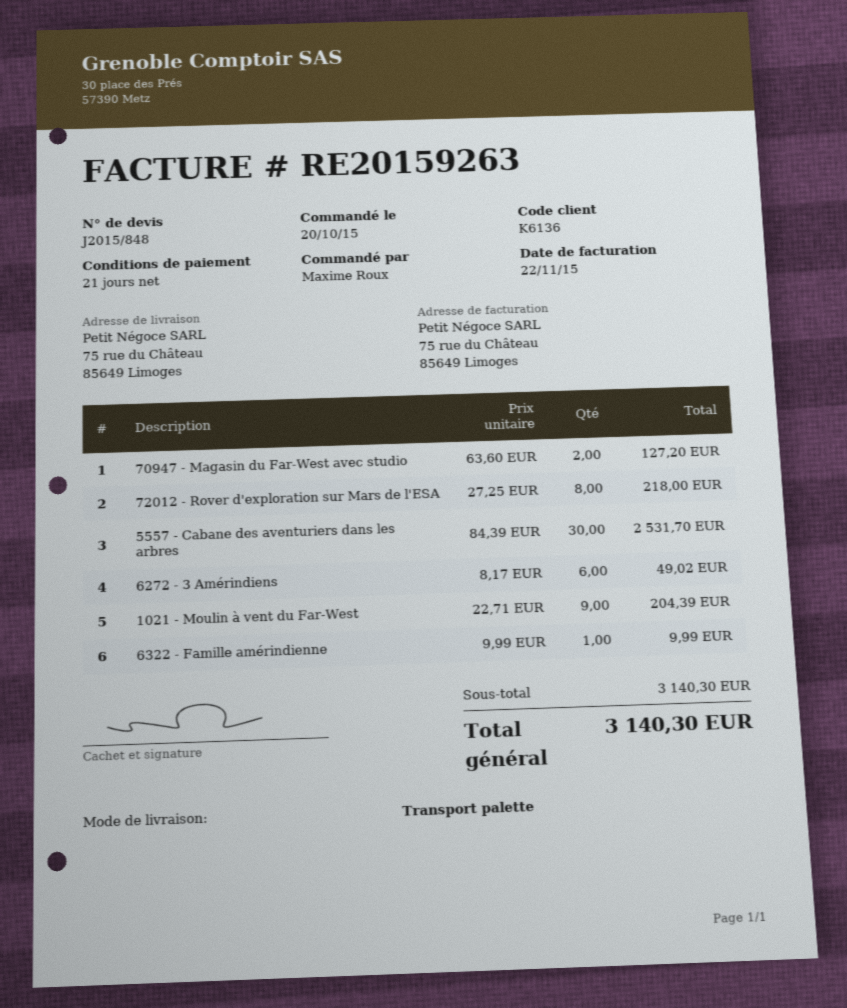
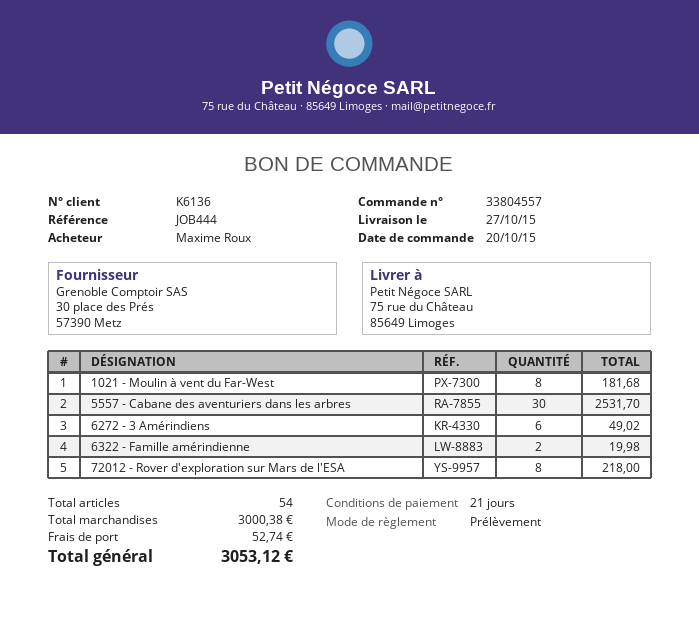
70947 - Magasin du Far-West avec studio: 2 for 127.20 -> none
1021 - Moulin à vent du Far-West: 9 for 204.39 -> 8 for 181.68
6322 - Famille amérindienne: 1 for 9.99 -> 2 for 19.98
subtotal: 3140.30 -> 3000.38
shipping: none -> 52.74
total: 3140.30 -> 3053.12

